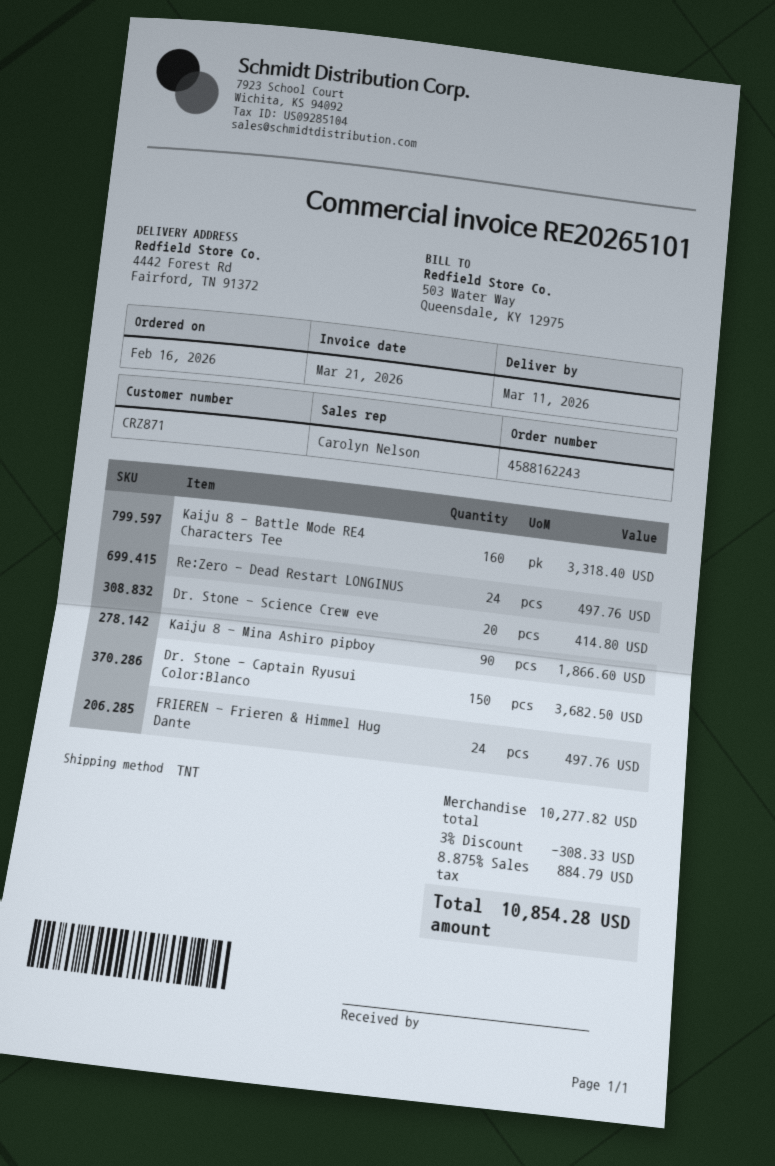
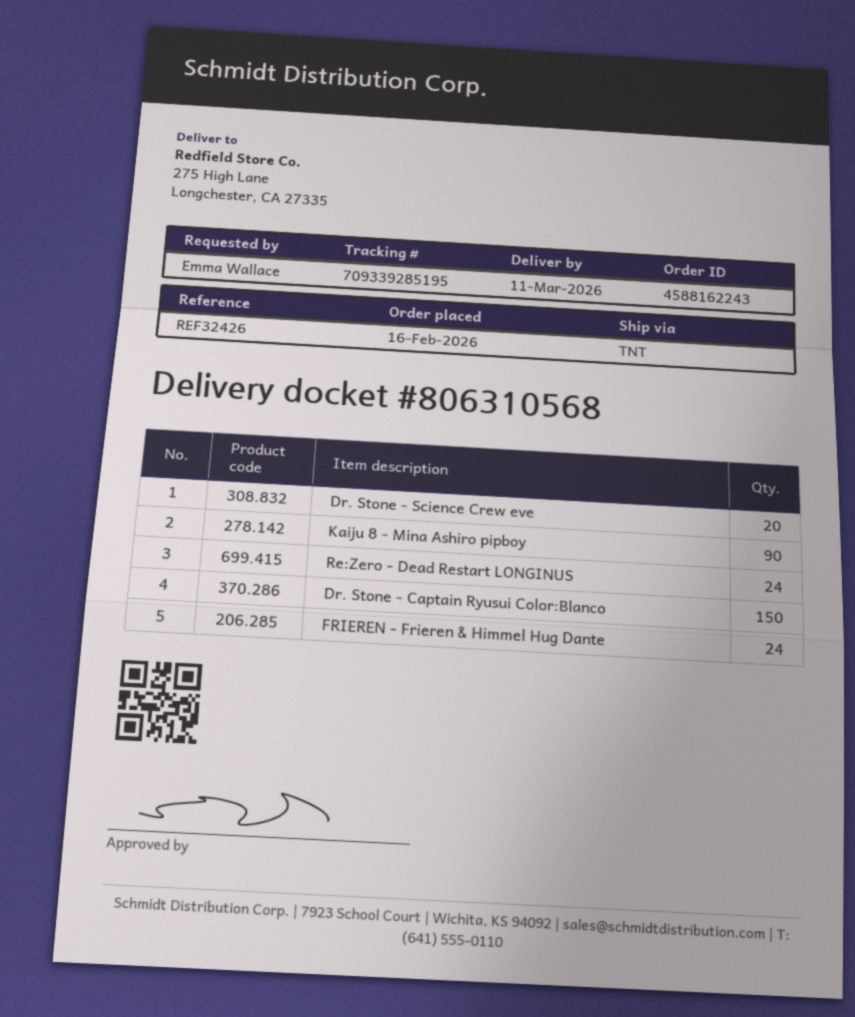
ship to: 4442 Forest Rd, Fairford, TN 91372 -> 275 High Lane, Longchester, CA 27335
Kaiju 8 - Battle Mode RE4 Characters Tee: 160 -> none

